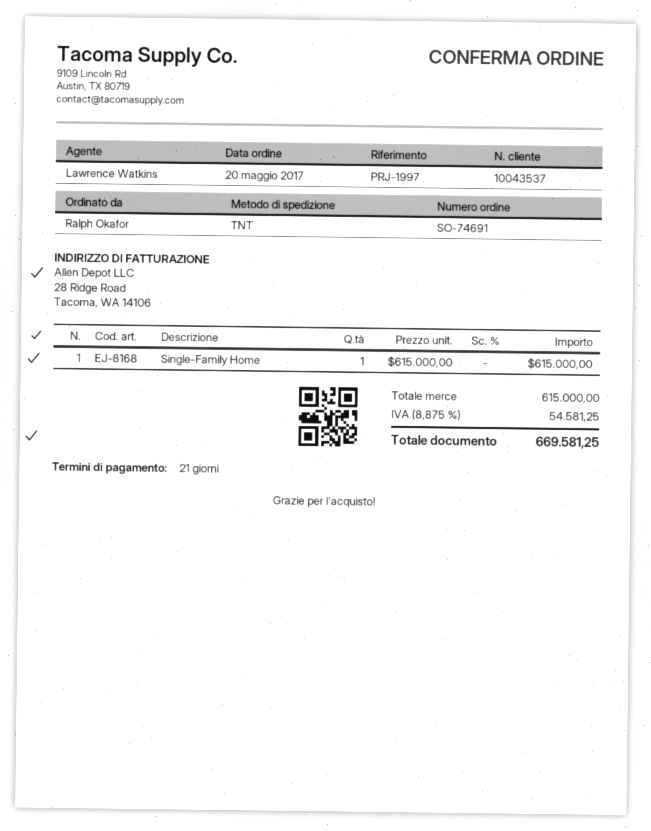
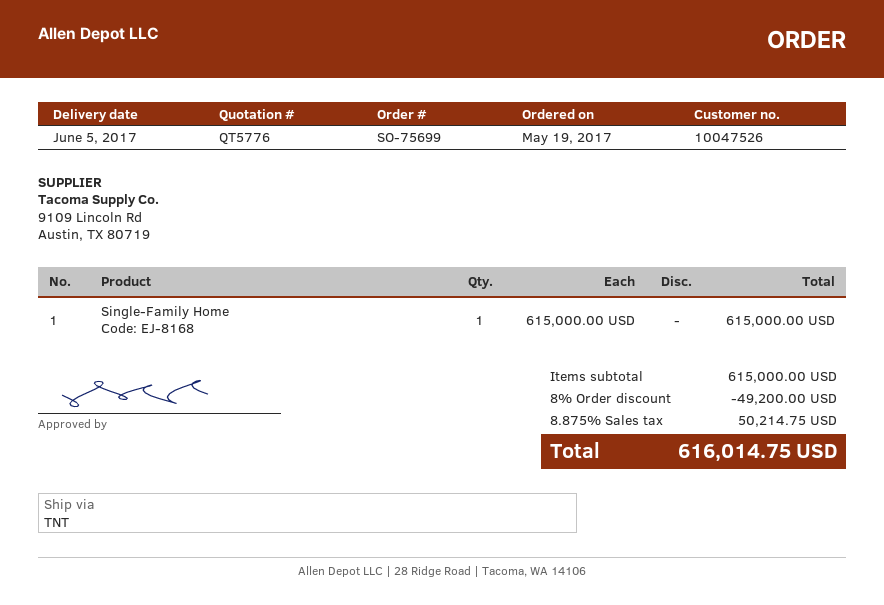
order number: SO-74691 -> SO-75699
order date: 2017-05-20 -> 2017-05-19
customer number: 10043537 -> 10047526
discount: none -> 8% = 49200.00
tax: 8.875% = 54581.25 -> 8.875% = 50214.75
total: 669581.25 -> 616014.75

